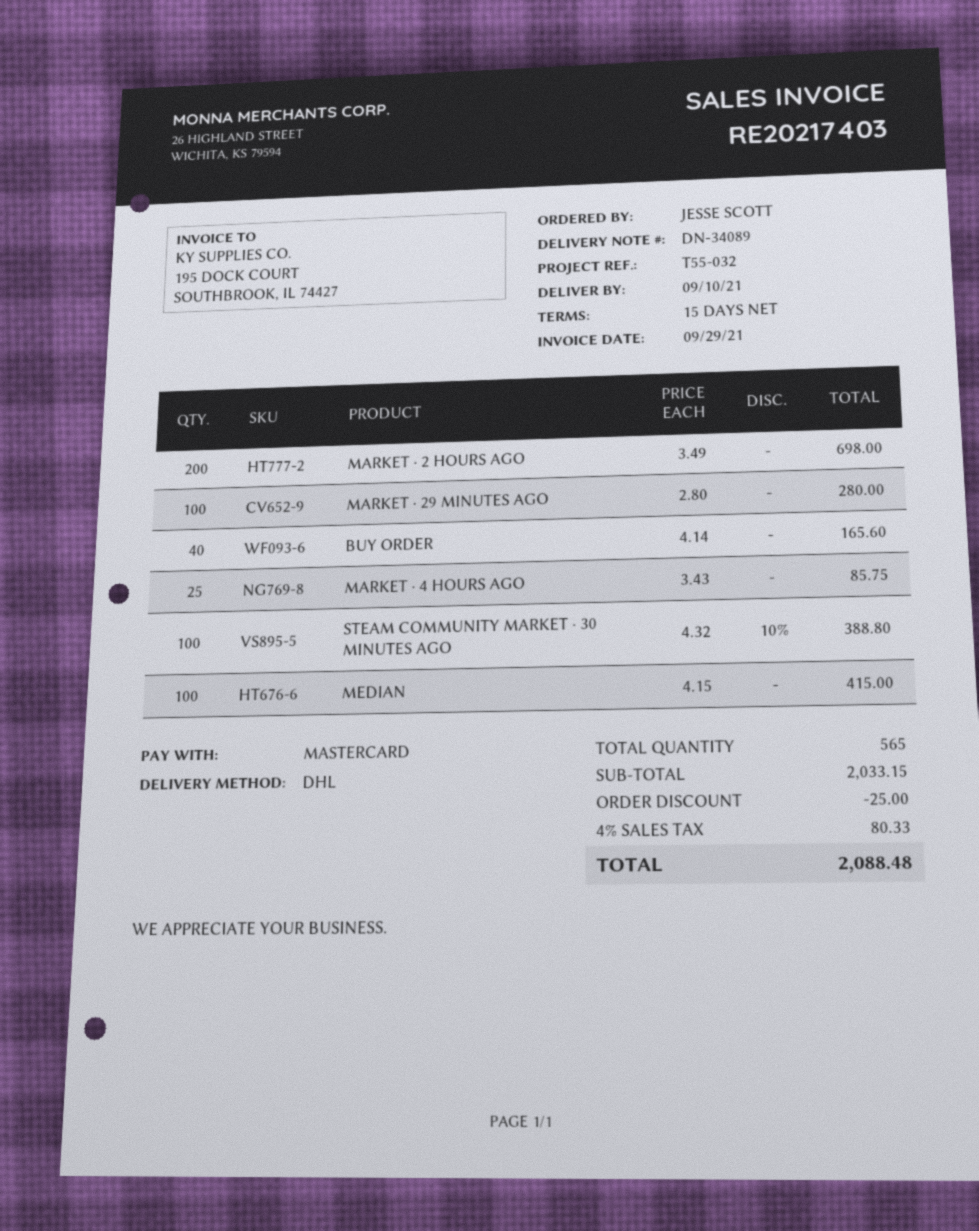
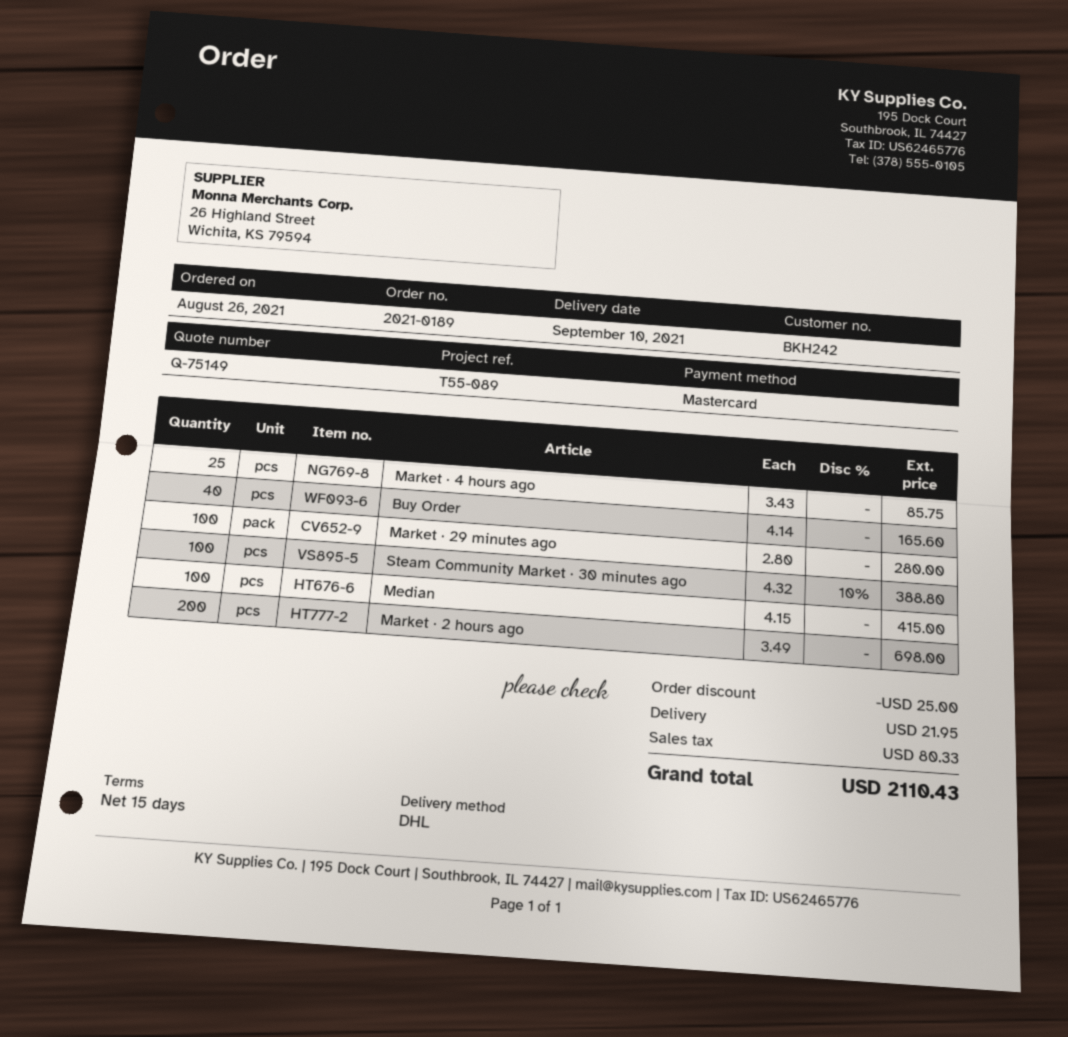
reference: T55-032 -> T55-089
shipping: none -> 21.95
total: 2088.48 -> 2110.43

